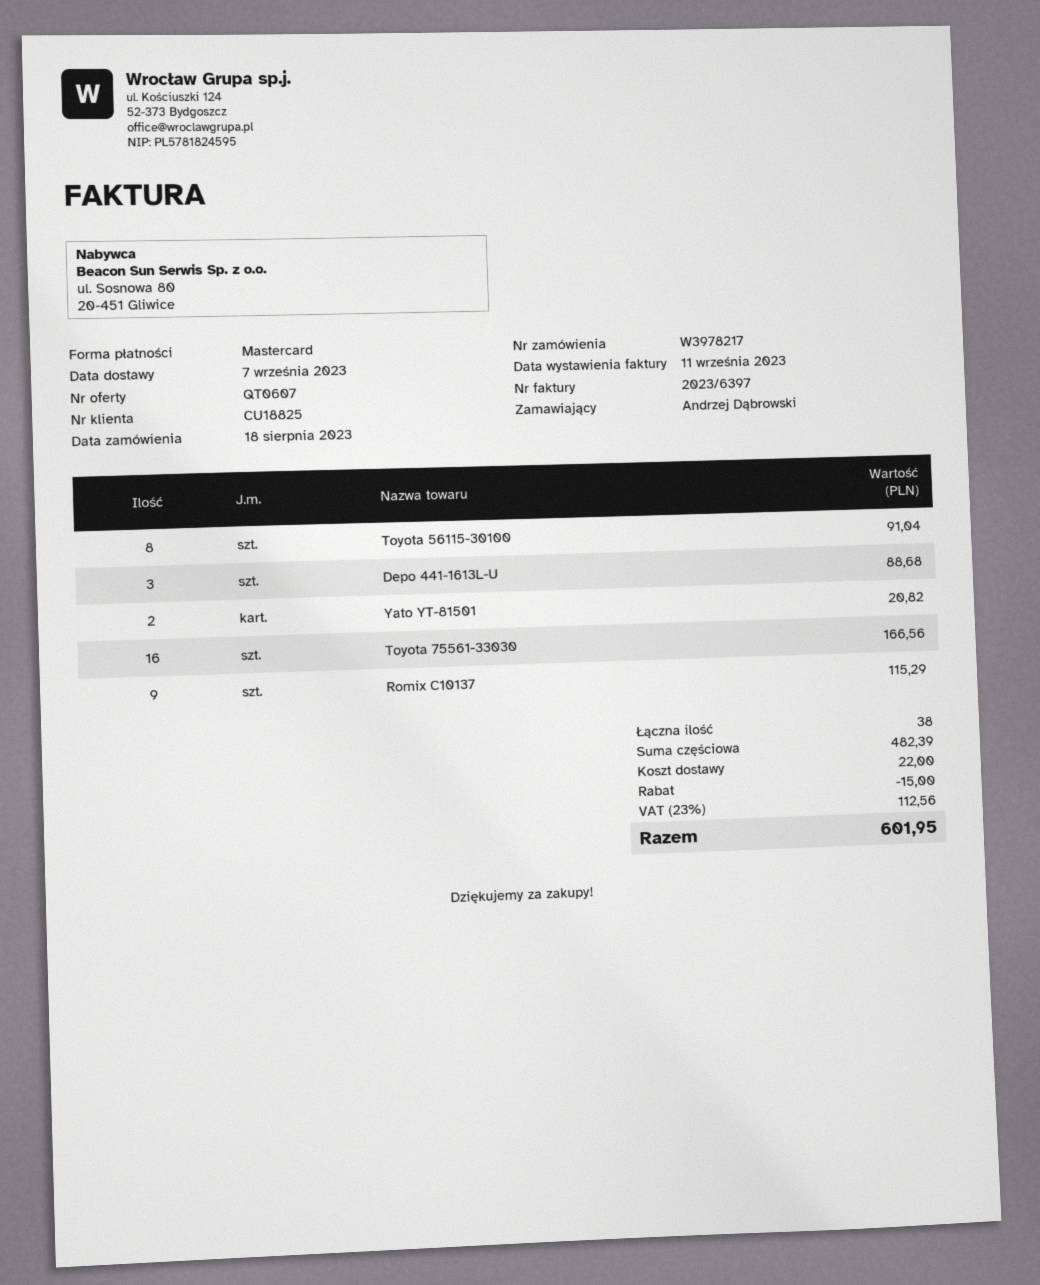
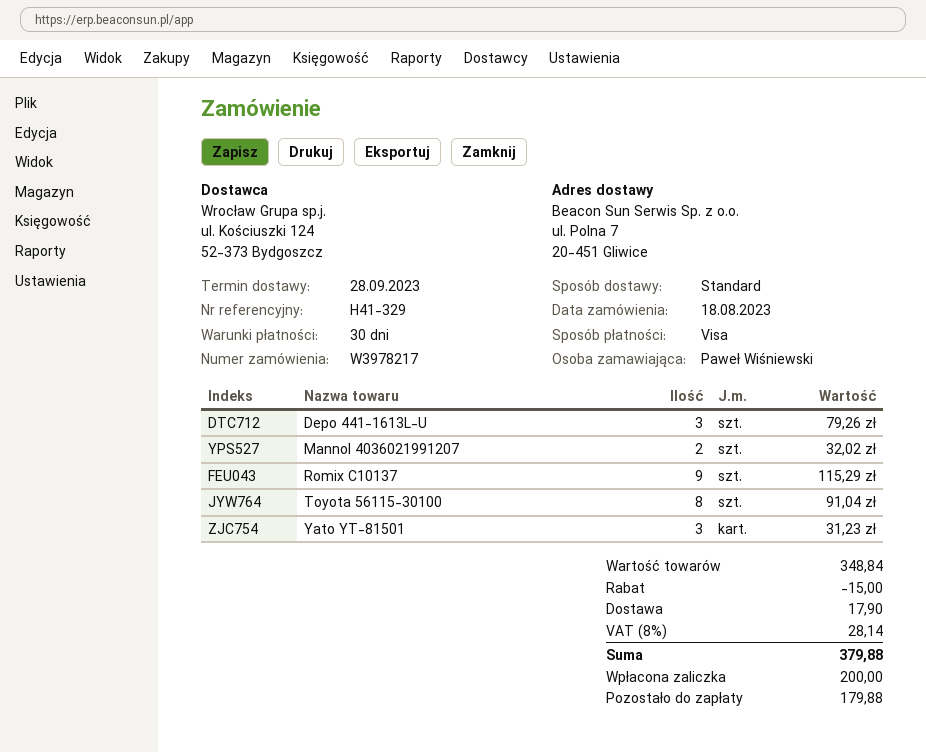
delivery date: 2023-09-07 -> 2023-09-28
ordered by: Andrzej Dąbrowski -> Paweł Wiśniewski
payment method: Mastercard -> Visa
Depo 441-1613L-U: 3 for 88.68 -> 3 for 79.26
Yato YT-81501: 2 for 20.82 -> 3 for 31.23
Toyota 75561-33030: 16 for 166.56 -> none
Mannol 4036021991207: none -> 2 for 32.02
subtotal: 482.39 -> 348.84
shipping: 22.00 -> 17.90
tax: 23% = 112.56 -> 8% = 28.14
total: 601.95 -> 379.88

